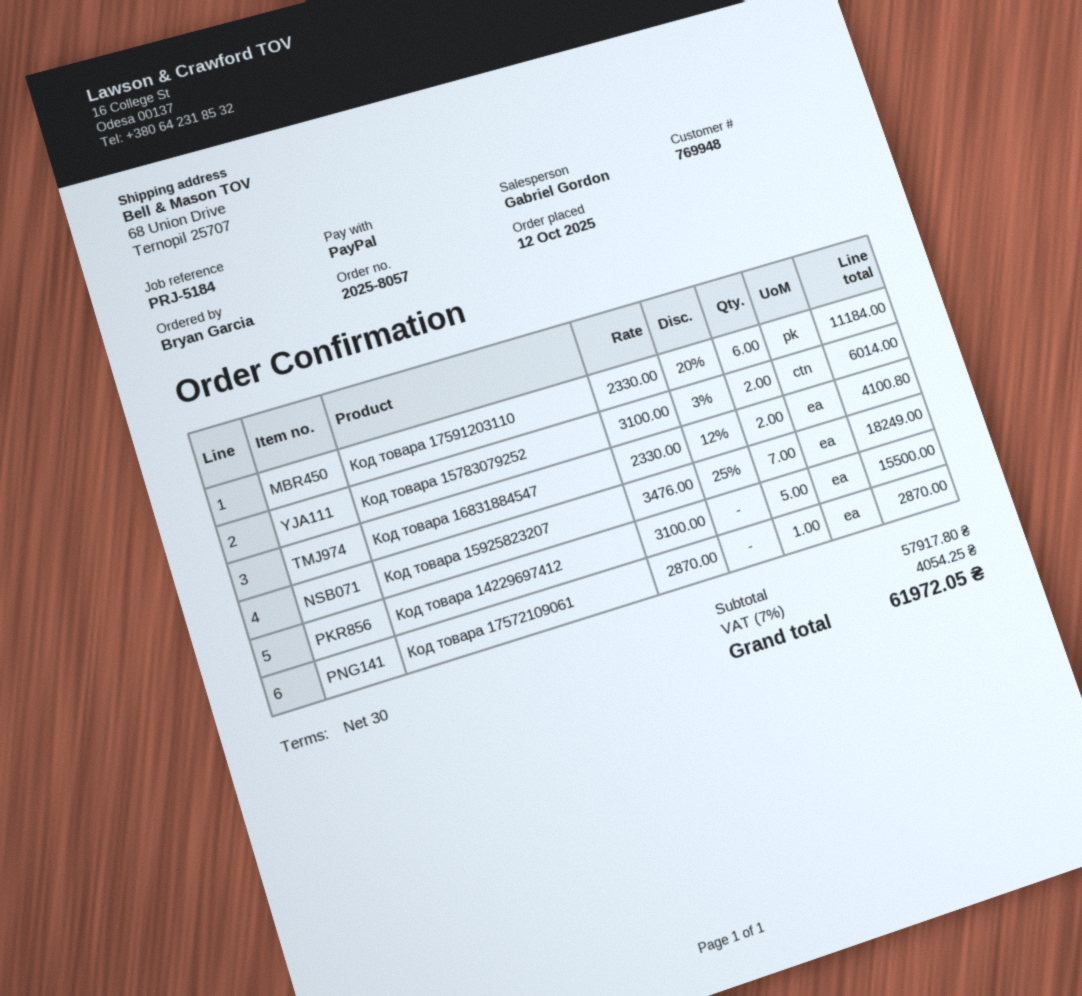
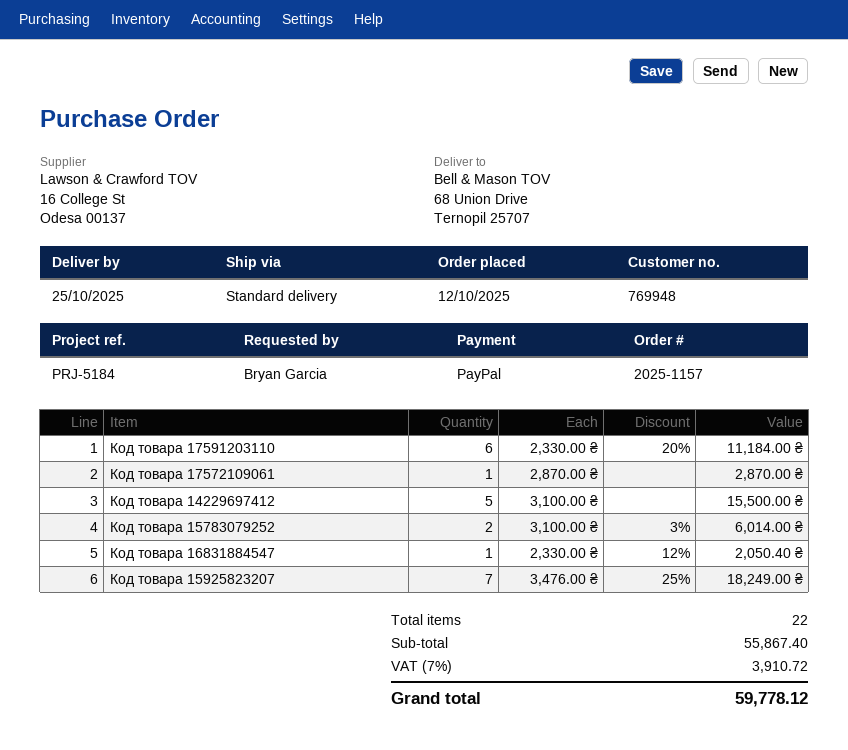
order number: 2025-8057 -> 2025-1157
Код товара 16831884547: 2 x 2330.00 - 12% = 4100.80 -> 1 x 2330.00 - 12% = 2050.40
subtotal: 57917.80 -> 55867.40
tax: 7% = 4054.25 -> 7% = 3910.72
total: 61972.05 -> 59778.12

